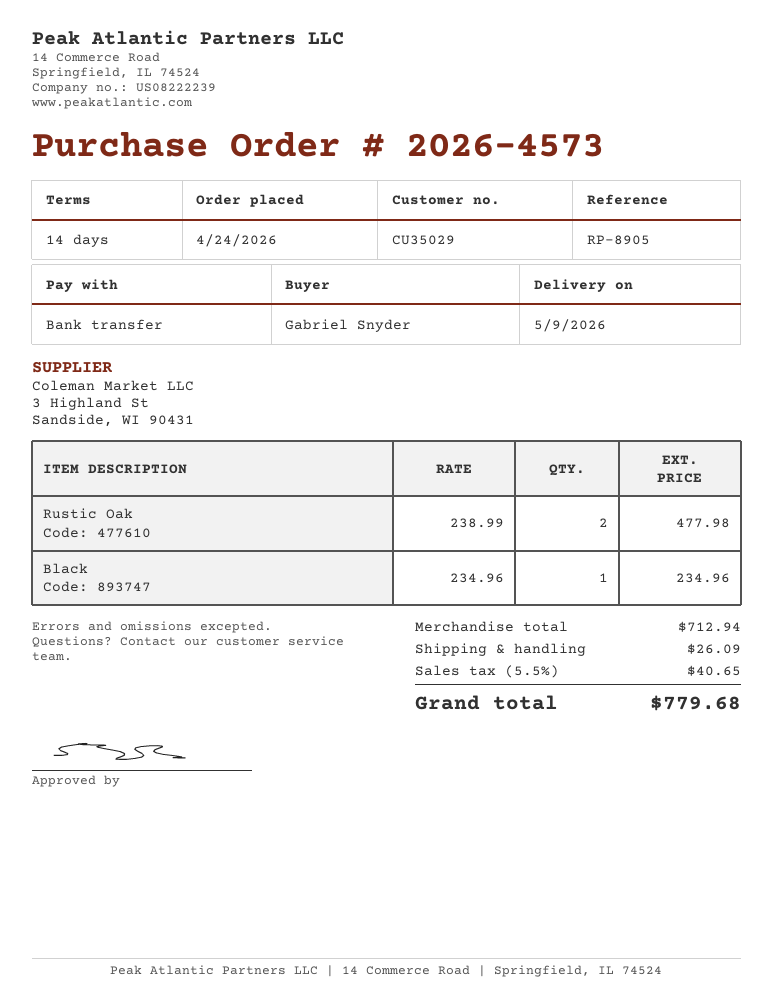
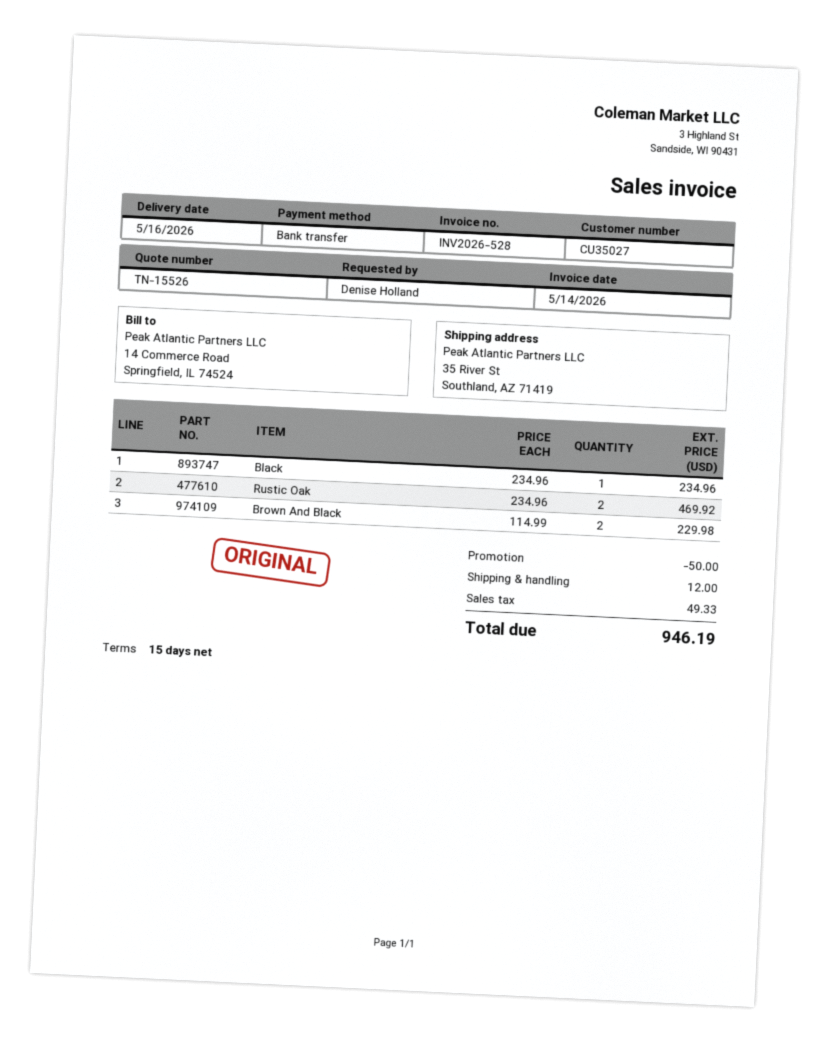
delivery date: 2026-05-09 -> 2026-05-16
payment terms: 14 days -> 15 days
customer number: CU35029 -> CU35027
ordered by: Gabriel Snyder -> Denise Holland
Rustic Oak: 2 x 238.99 = 477.98 -> 2 x 234.96 = 469.92
Brown And Black: none -> 2 x 114.99 = 229.98
discount: none -> 50.00
shipping: 26.09 -> 12.00
tax: 40.65 -> 49.33
total: 779.68 -> 946.19

